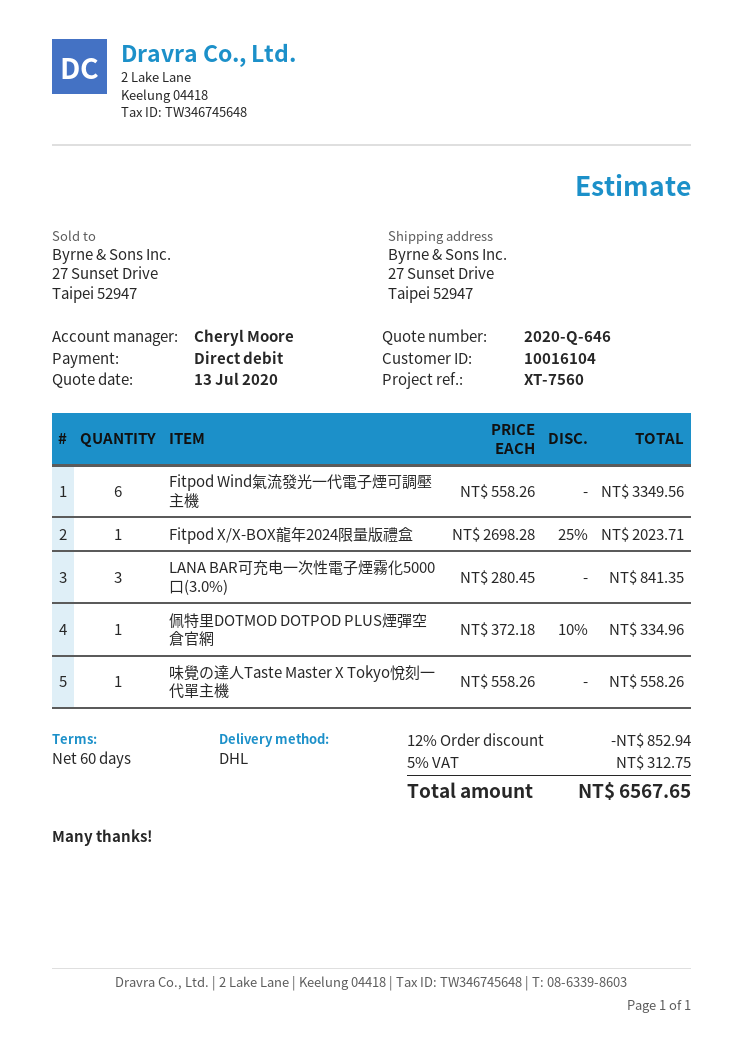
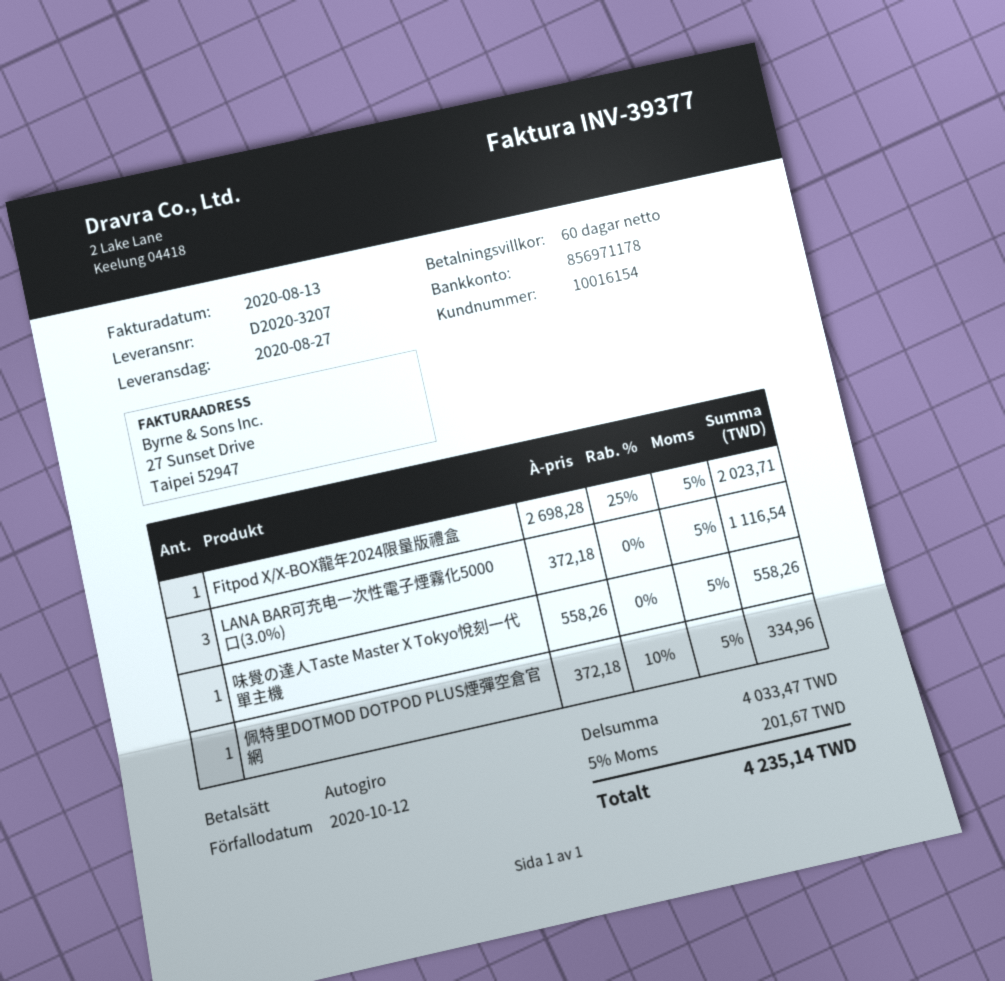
customer number: 10016104 -> 10016154
Fitpod Wind氣流發光一代電子煙可調壓主機: 6 x 558.26 = 3349.56 -> none
LANA BAR可充电一次性電子煙霧化5000口(3.0%): 3 x 280.45 = 841.35 -> 3 x 372.18 = 1116.54
discount: 12% = 852.94 -> none
tax: 5% = 312.75 -> 5% = 201.67
total: 6567.65 -> 4235.14

